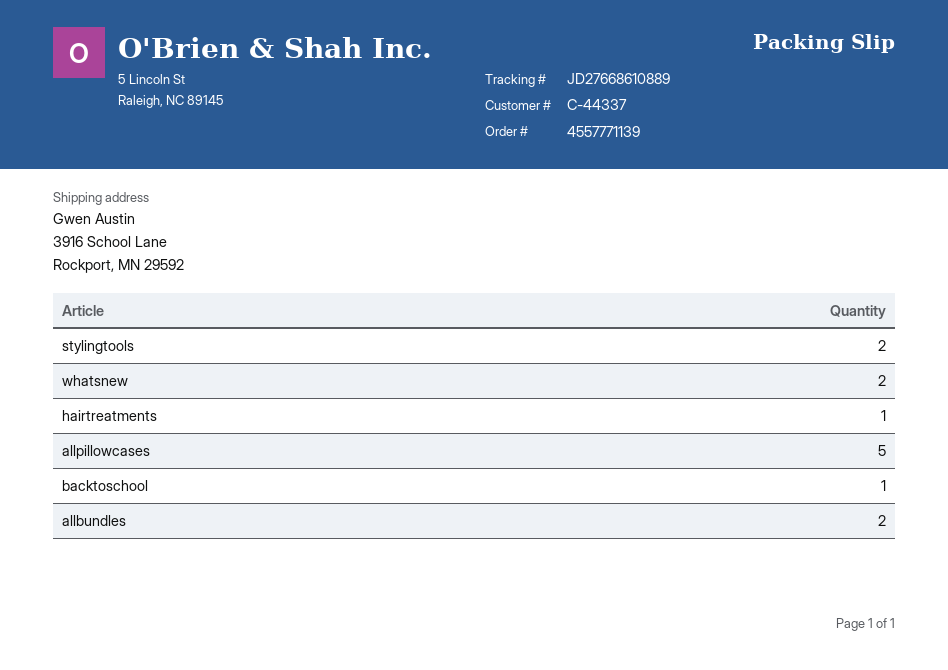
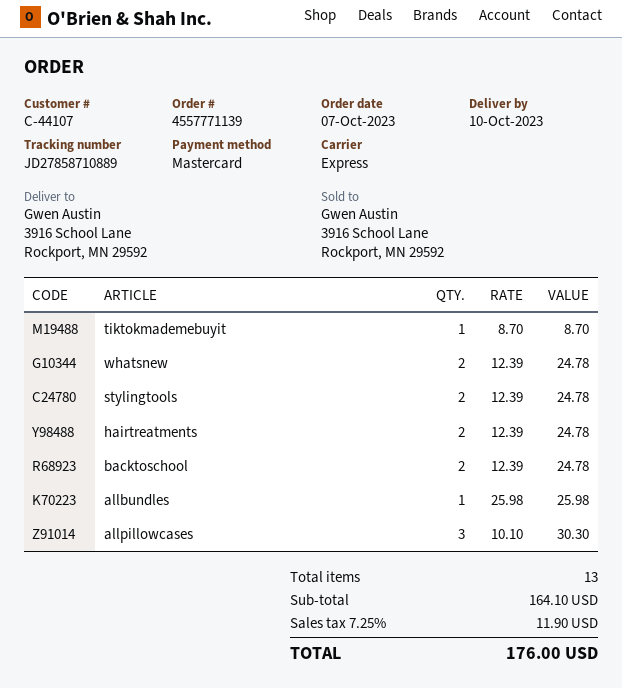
customer number: C-44337 -> C-44107
tracking number: JD27668610889 -> JD27858710889
hairtreatments: 1 -> 2
allpillowcases: 5 -> 3
backtoschool: 1 -> 2
allbundles: 2 -> 1
tiktokmademebuyit: none -> 1

